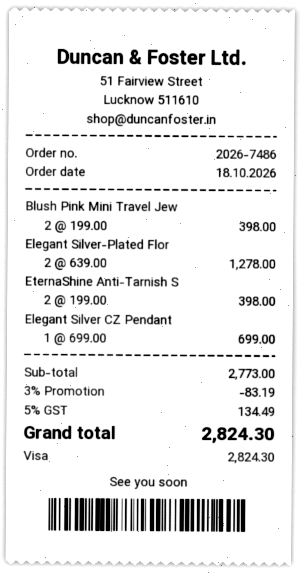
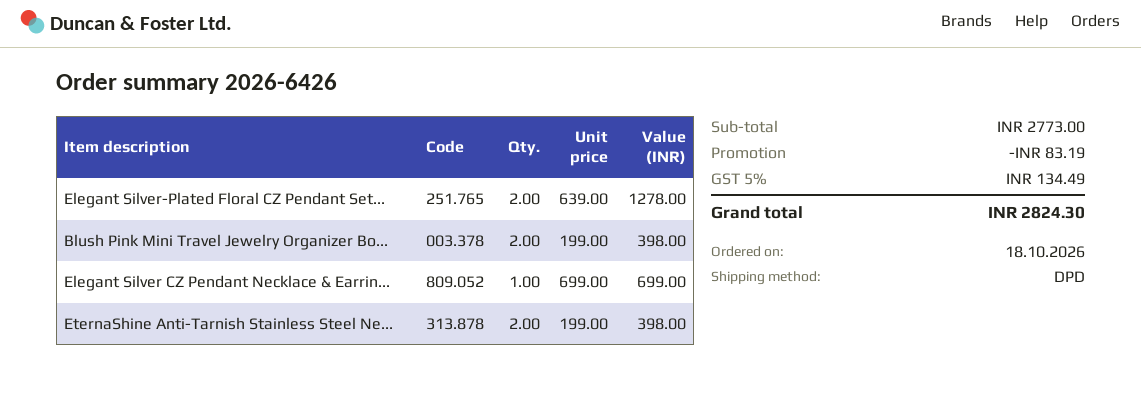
order number: 2026-7486 -> 2026-6426

